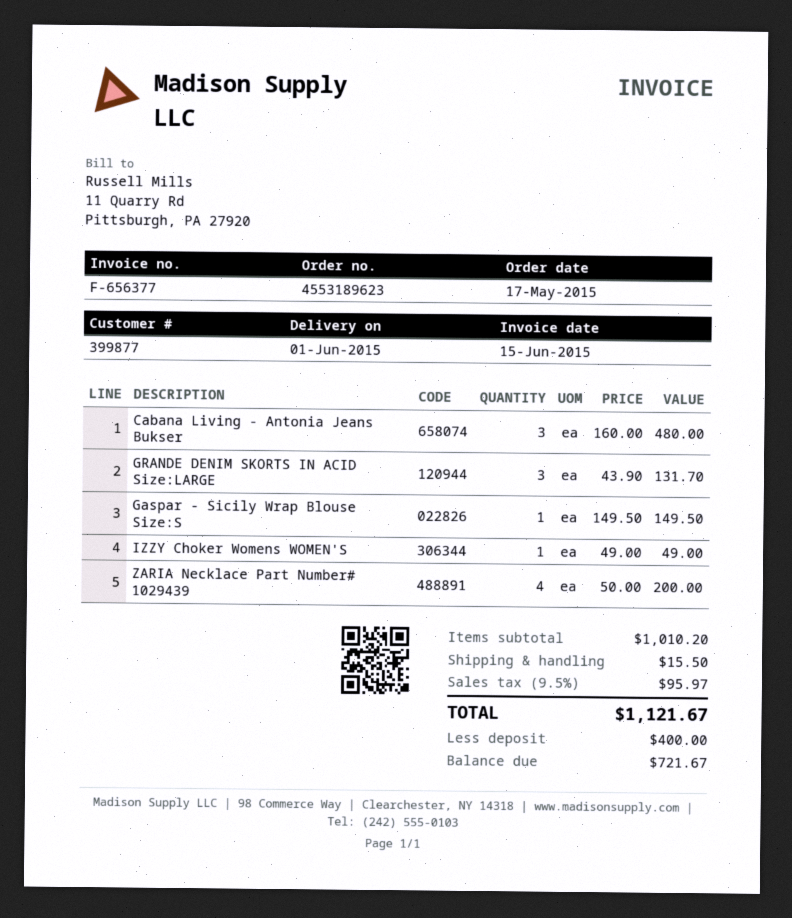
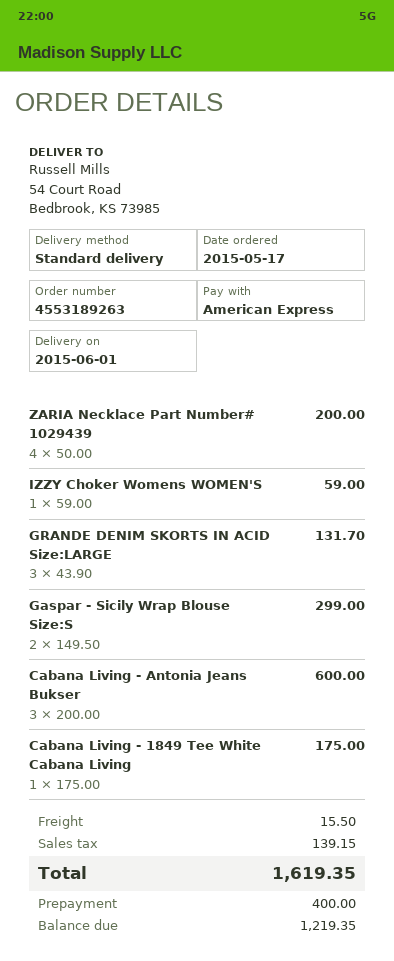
order number: 4553189623 -> 4553189263
Cabana Living - Antonia Jeans Bukser: 3 x 160.00 = 480.00 -> 3 x 200.00 = 600.00
Gaspar - Sicily Wrap Blouse Size:S: 1 x 149.50 = 149.50 -> 2 x 149.50 = 299.00
IZZY Choker Womens WOMEN'S: 1 x 49.00 = 49.00 -> 1 x 59.00 = 59.00
Cabana Living - 1849 Tee White Cabana Living: none -> 1 x 175.00 = 175.00
tax: 95.97 -> 139.15
total: 1121.67 -> 1619.35
balance: 721.67 -> 1219.35

